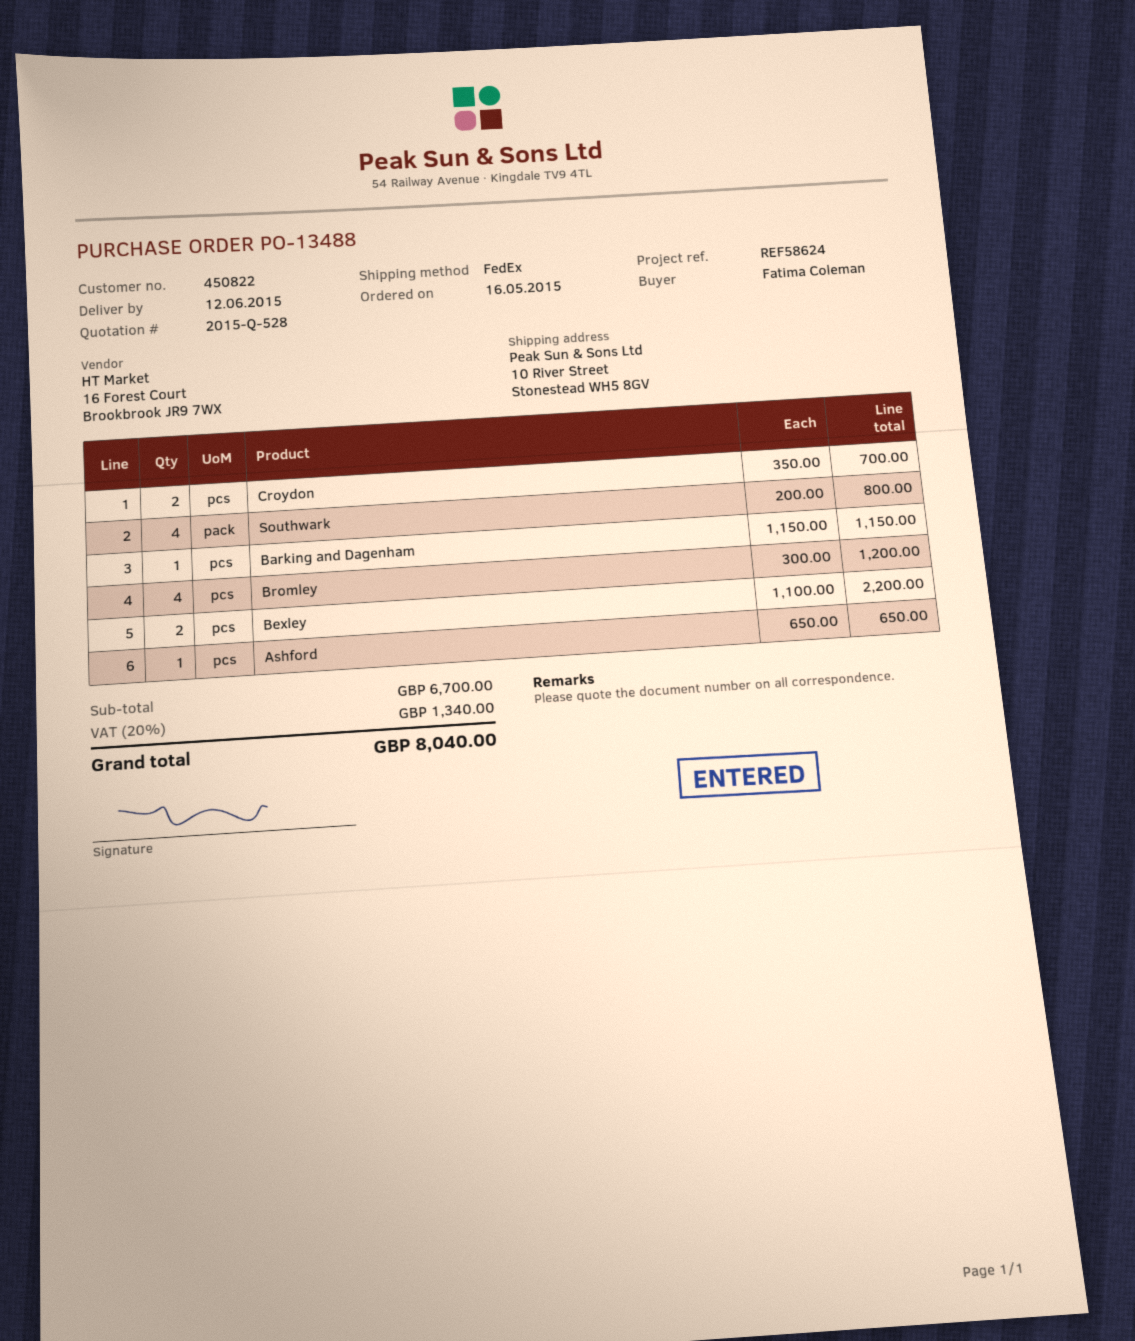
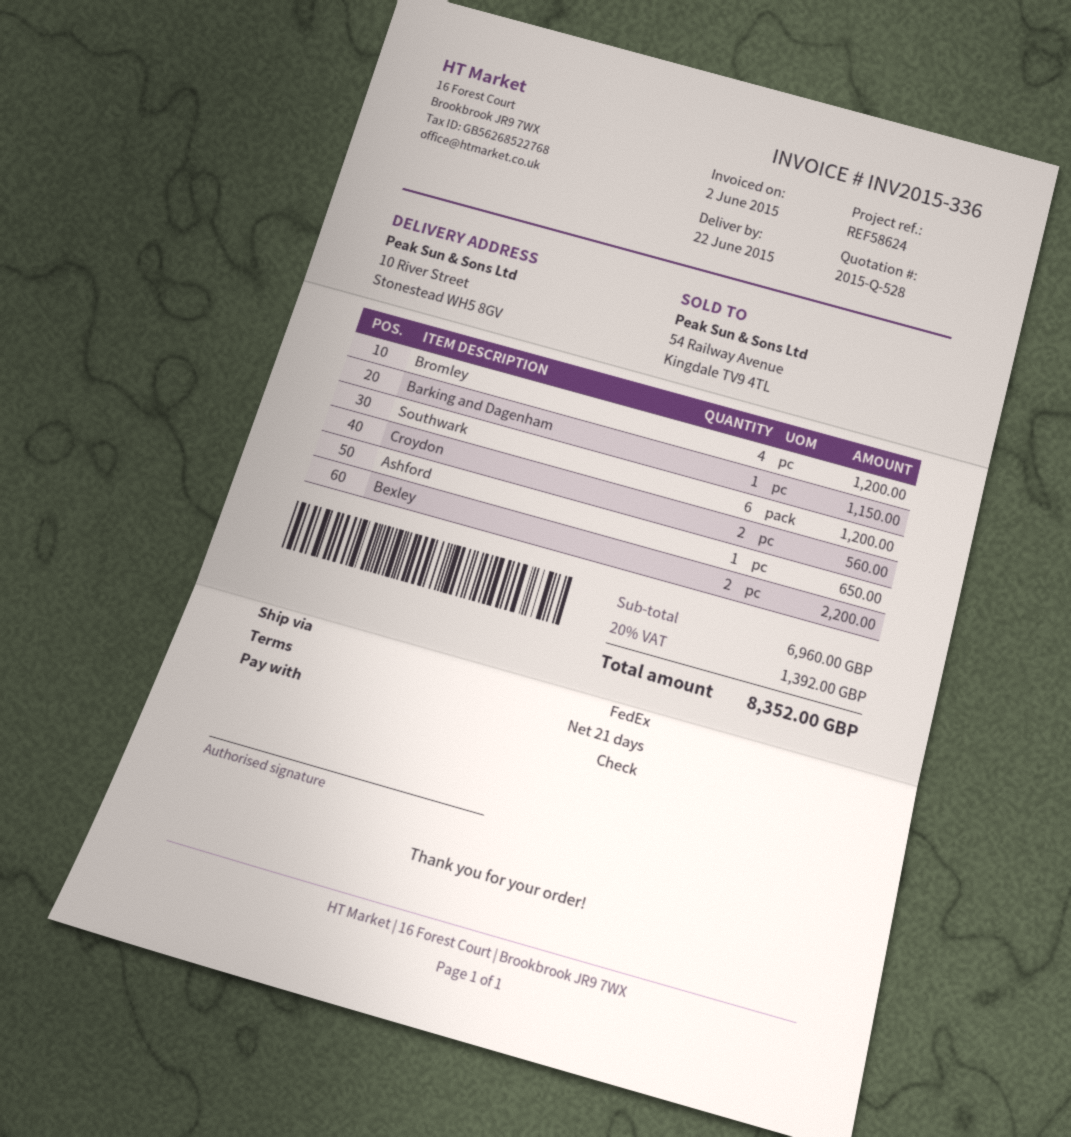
delivery date: 2015-06-12 -> 2015-06-22
Croydon: 2 for 700.00 -> 2 for 560.00
Southwark: 4 for 800.00 -> 6 for 1200.00
subtotal: 6700.00 -> 6960.00
tax: 20% = 1340.00 -> 20% = 1392.00
total: 8040.00 -> 8352.00

